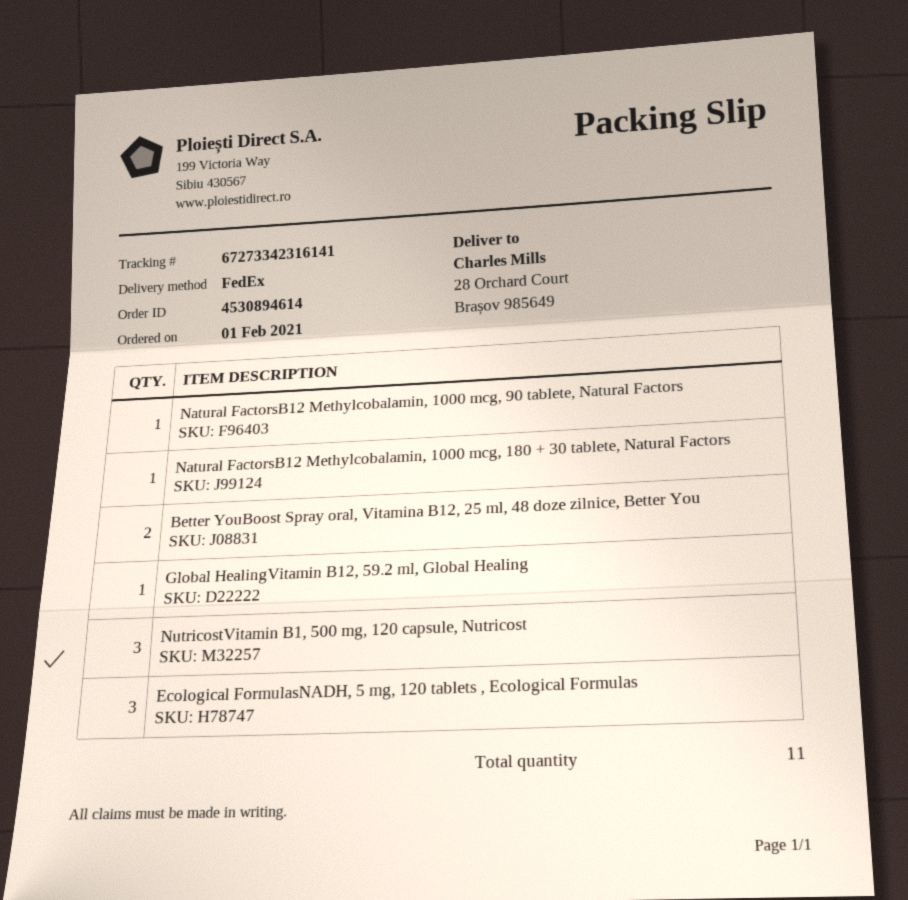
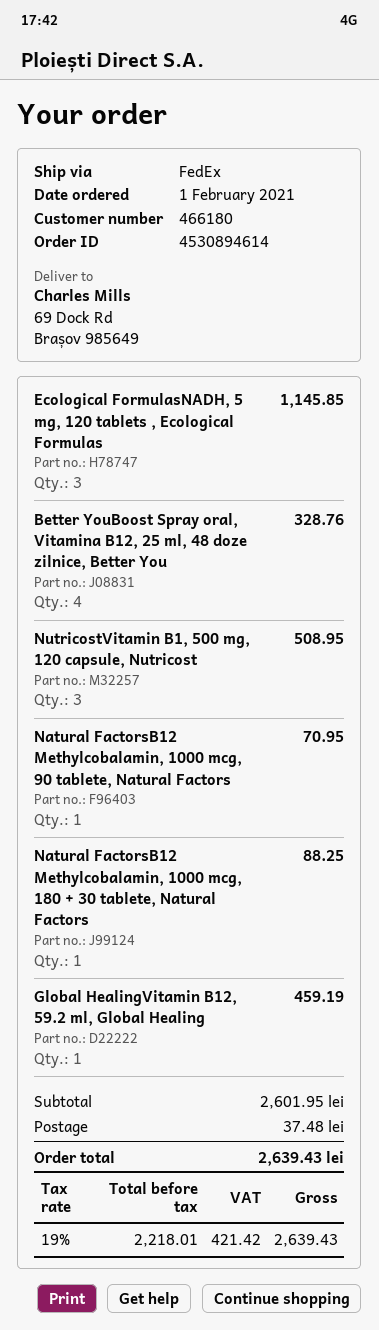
ship to: 28 Orchard Court, Brașov 985649 -> 69 Dock Rd, Brașov 985649
Better YouBoost Spray oral, Vitamina B12, 25 ml, 48 doze zilnice, Better You: 2 -> 4

